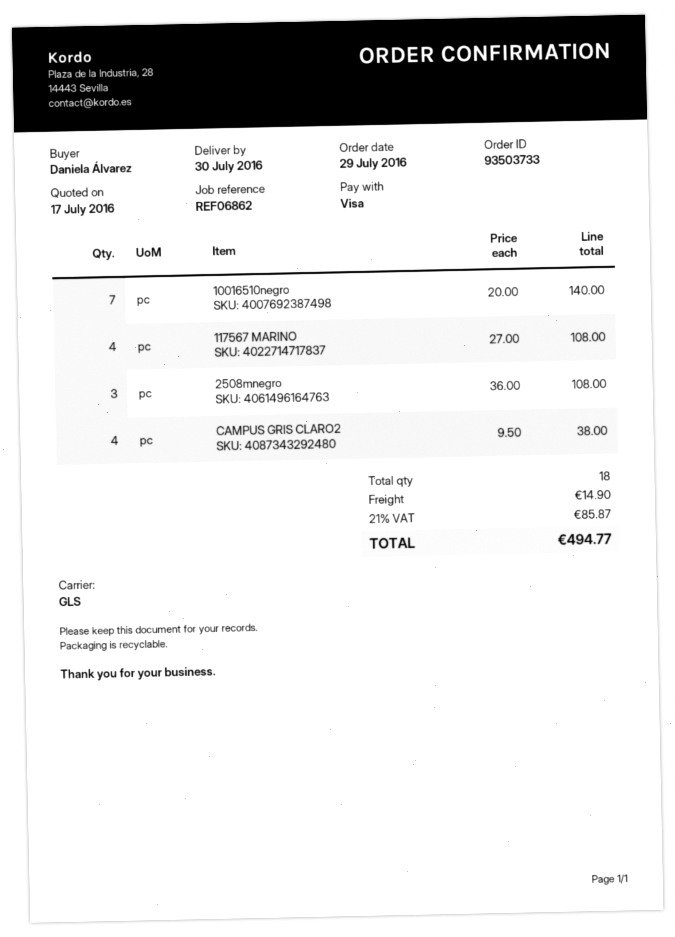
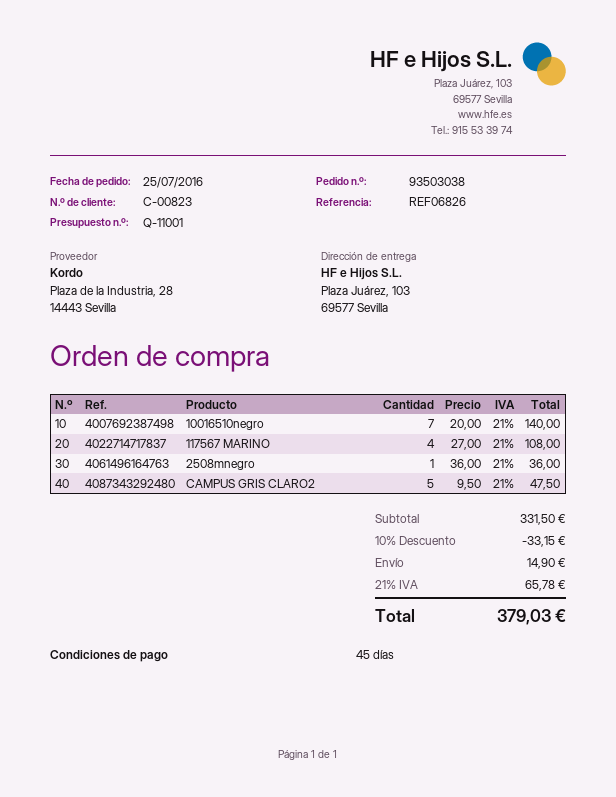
order number: 93503733 -> 93503038
order date: 2016-07-29 -> 2016-07-25
reference: REF06862 -> REF06826
2508mnegro: 3 x 36.00 = 108.00 -> 1 x 36.00 = 36.00
CAMPUS GRIS CLARO2: 4 x 9.50 = 38.00 -> 5 x 9.50 = 47.50
discount: none -> 10% = 33.15
tax: 21% = 85.87 -> 21% = 65.78
total: 494.77 -> 379.03

